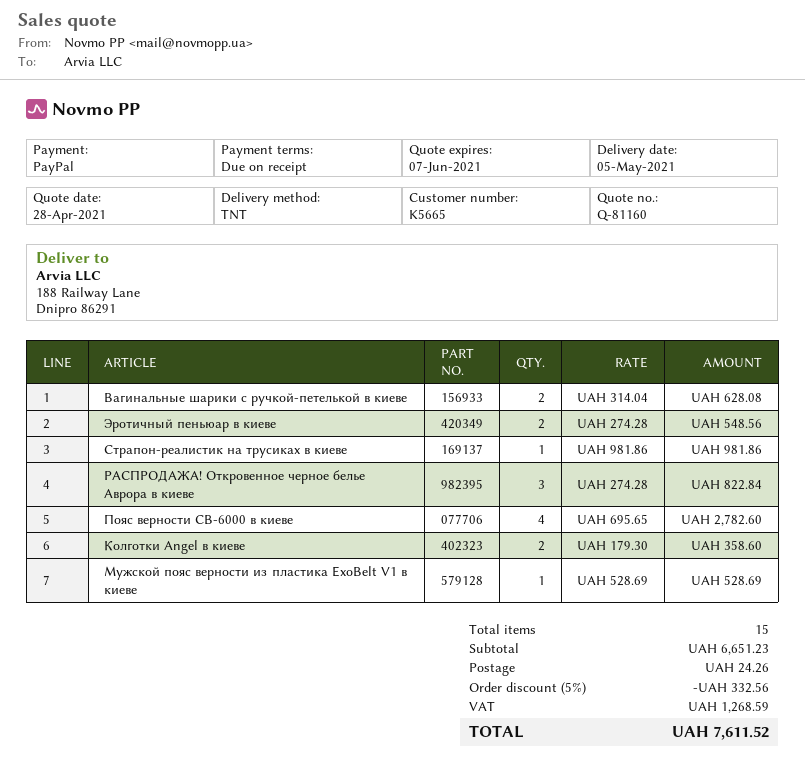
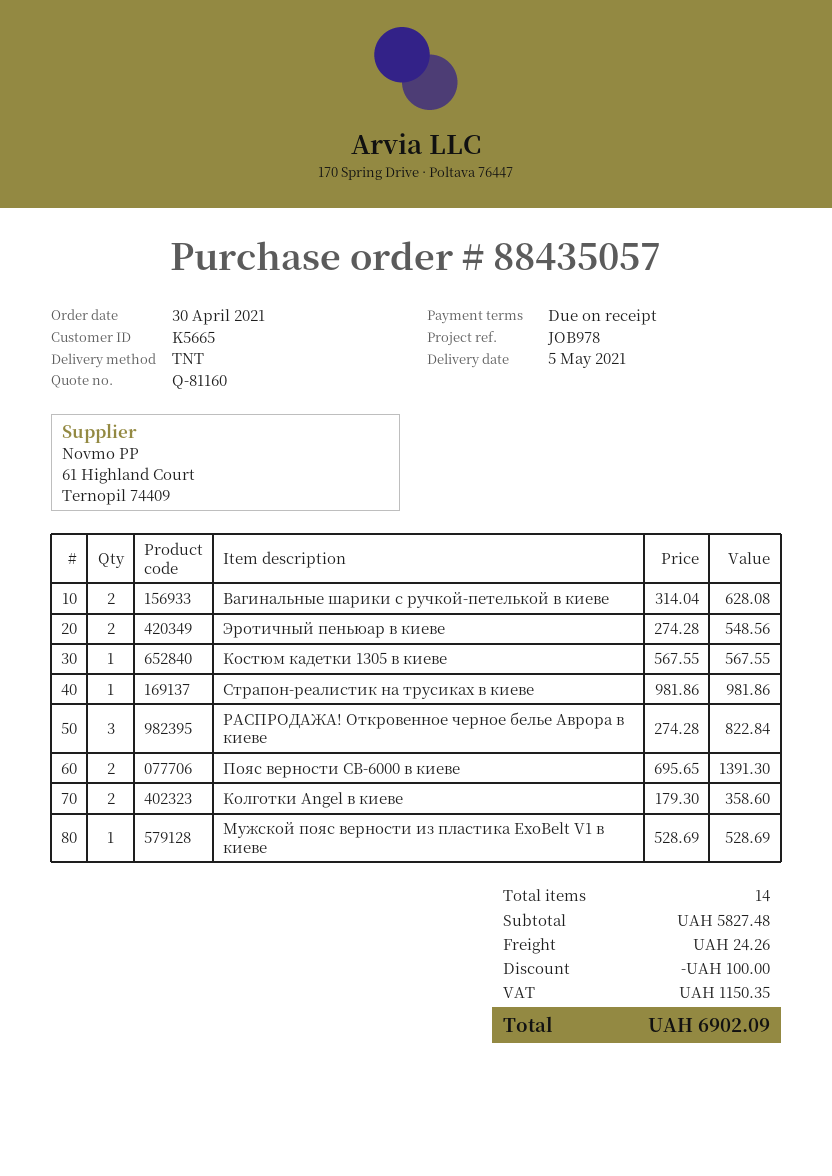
Пояс верности CB-6000 в киеве: 4 x 695.65 = 2782.60 -> 2 x 695.65 = 1391.30
Костюм кадетки 1305 в киеве: none -> 1 x 567.55 = 567.55
total quantity: 15 -> 14
subtotal: 6651.23 -> 5827.48
discount: 332.56 -> 100.00
tax: 1268.59 -> 1150.35
total: 7611.52 -> 6902.09

